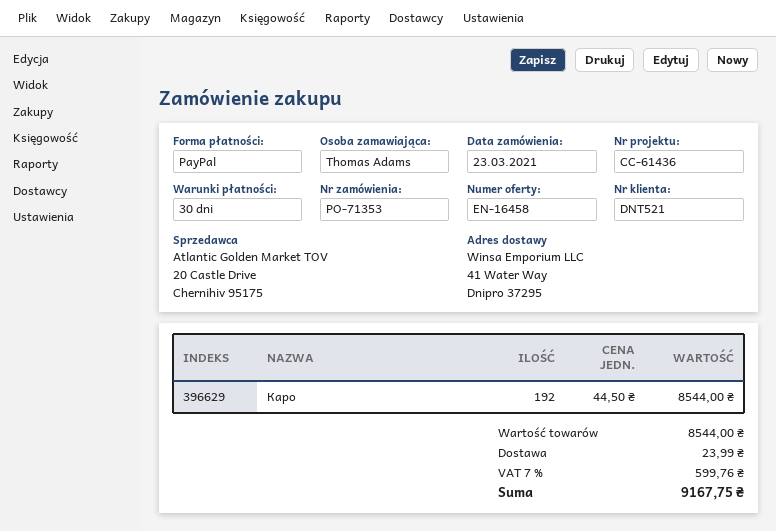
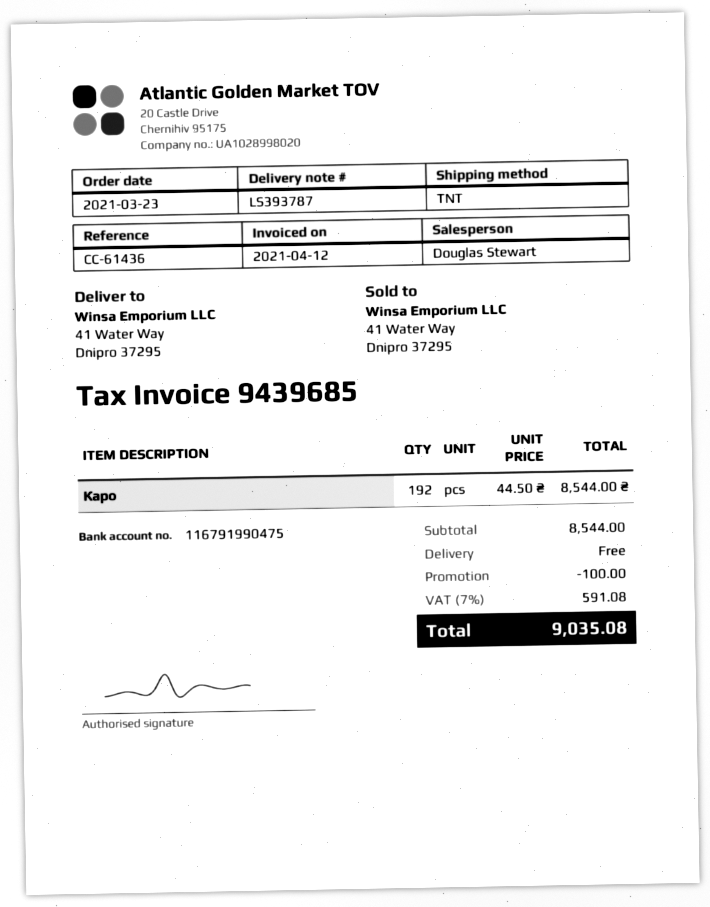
discount: none -> 100.00
shipping: 23.99 -> 0.00
tax: 7% = 599.76 -> 7% = 591.08
total: 9167.75 -> 9035.08

